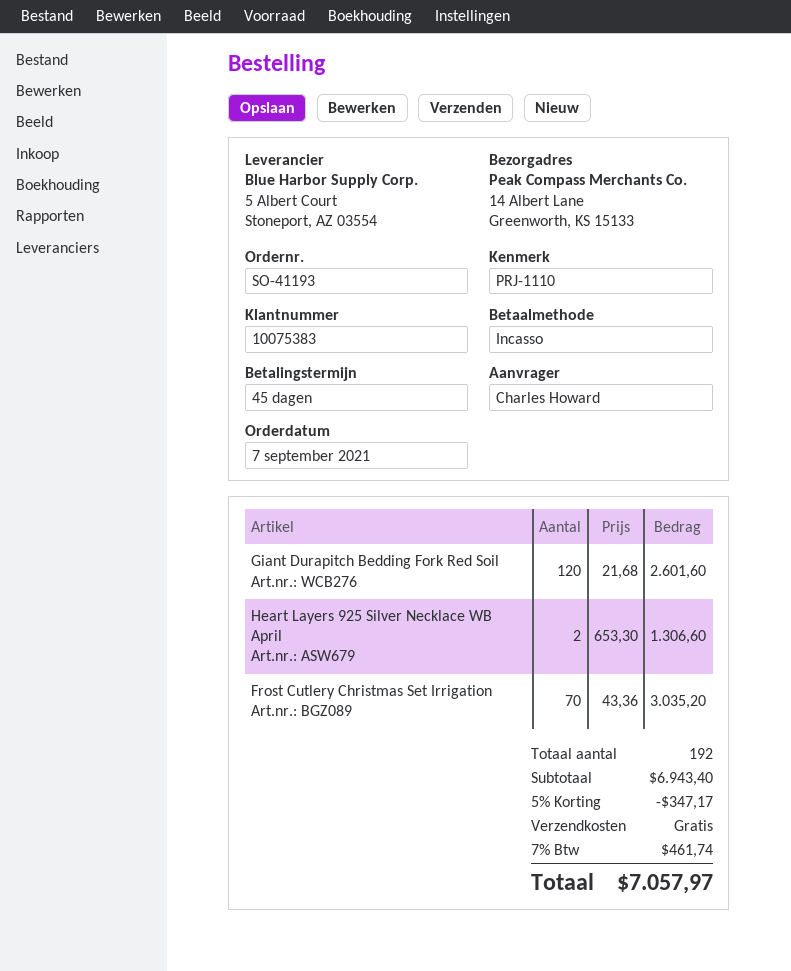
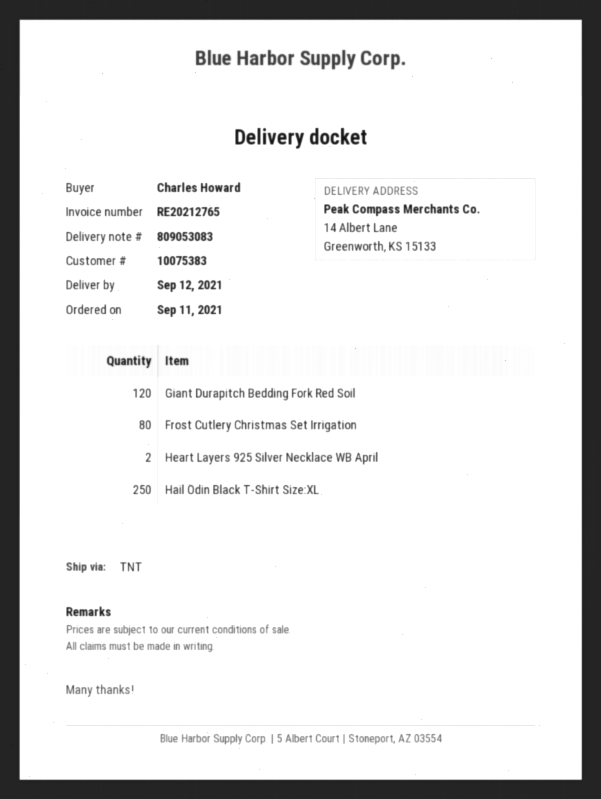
order date: 2021-09-07 -> 2021-09-11
Frost Cutlery Christmas Set Irrigation: 70 -> 80
Hail Odin Black T-Shirt Size:XL: none -> 250

